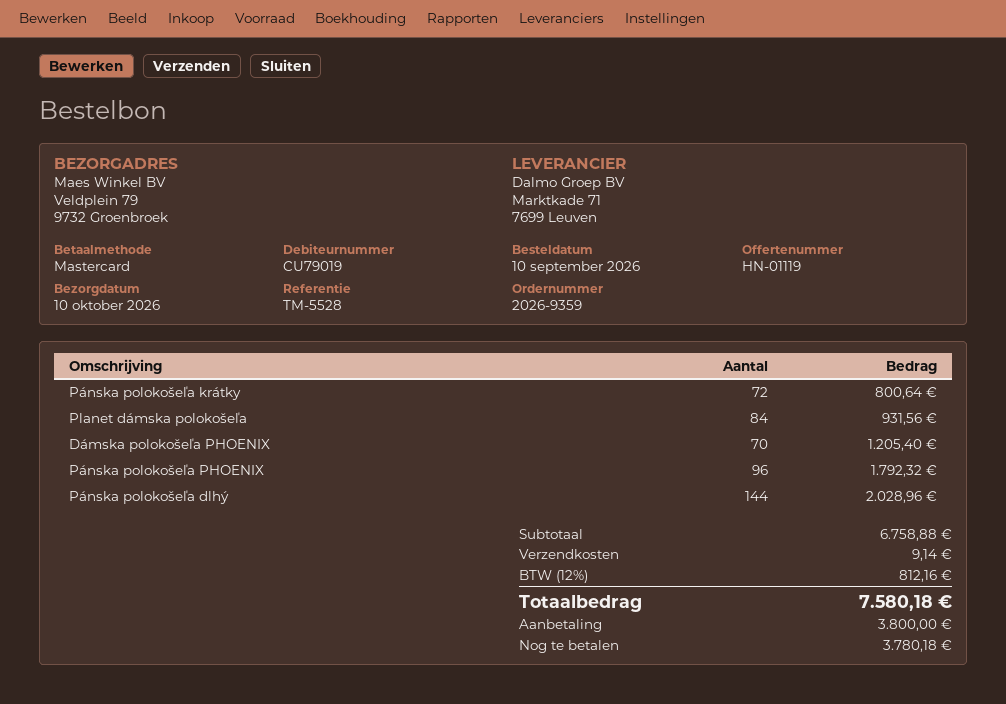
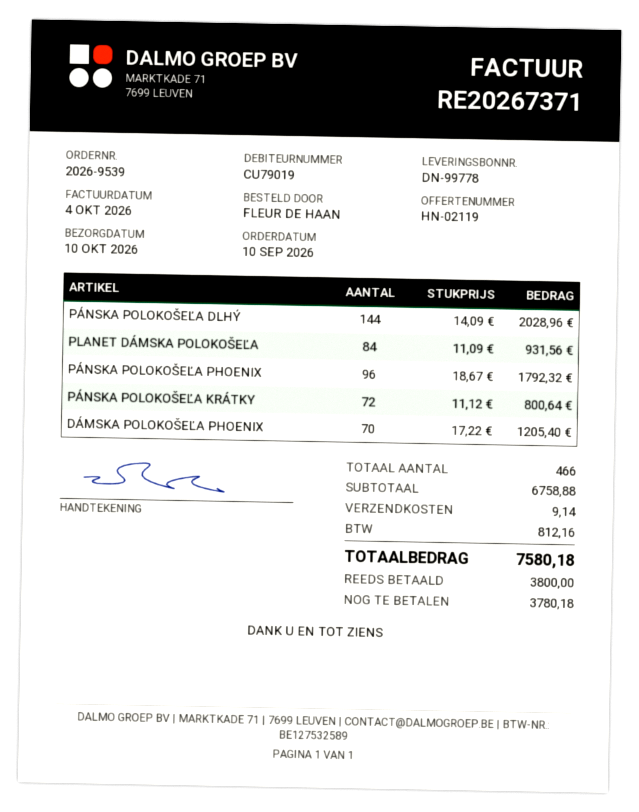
quote number: HN-01119 -> HN-02119
order number: 2026-9359 -> 2026-9539

